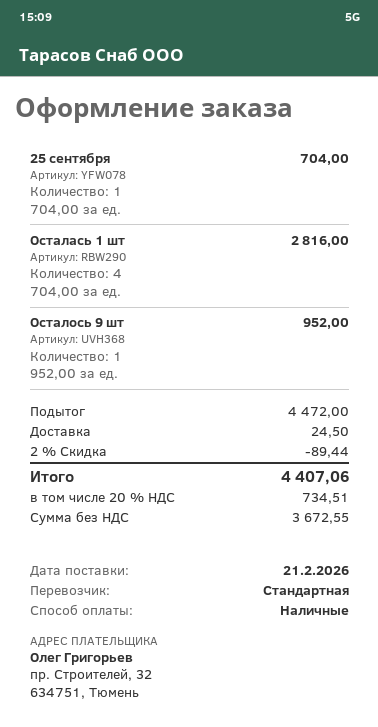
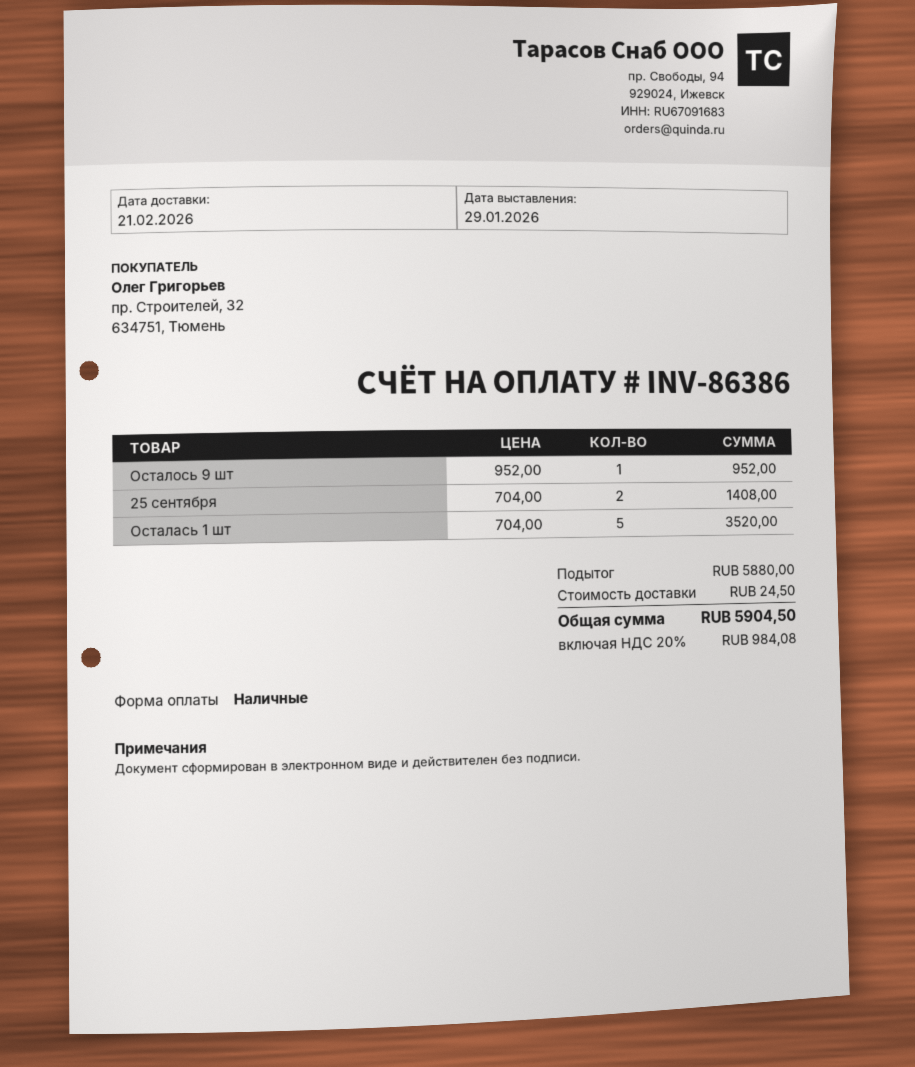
25 сентября: 1 x 704.00 = 704.00 -> 2 x 704.00 = 1408.00
Осталась 1 шт: 4 x 704.00 = 2816.00 -> 5 x 704.00 = 3520.00
subtotal: 4472.00 -> 5880.00
discount: 2% = 89.44 -> none
tax: 20% = 734.51 -> 20% = 984.08
total: 4407.06 -> 5904.50

